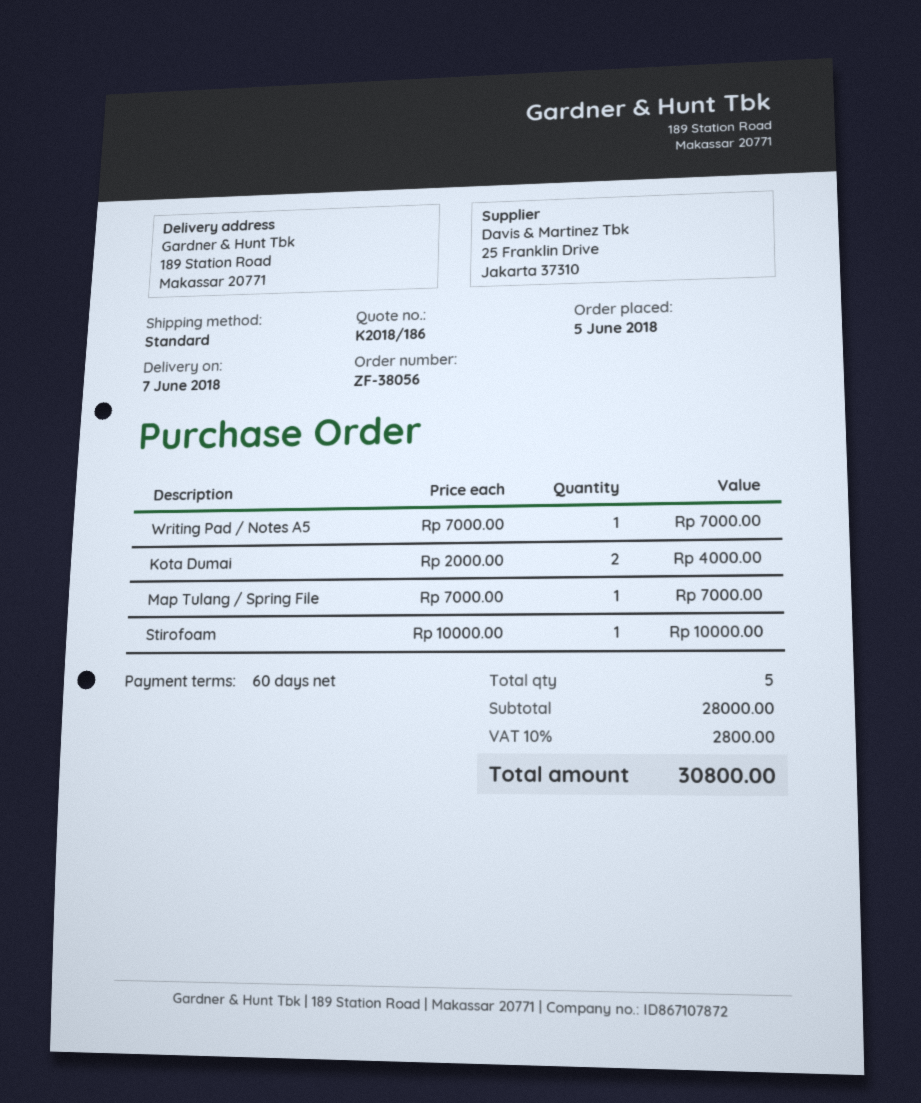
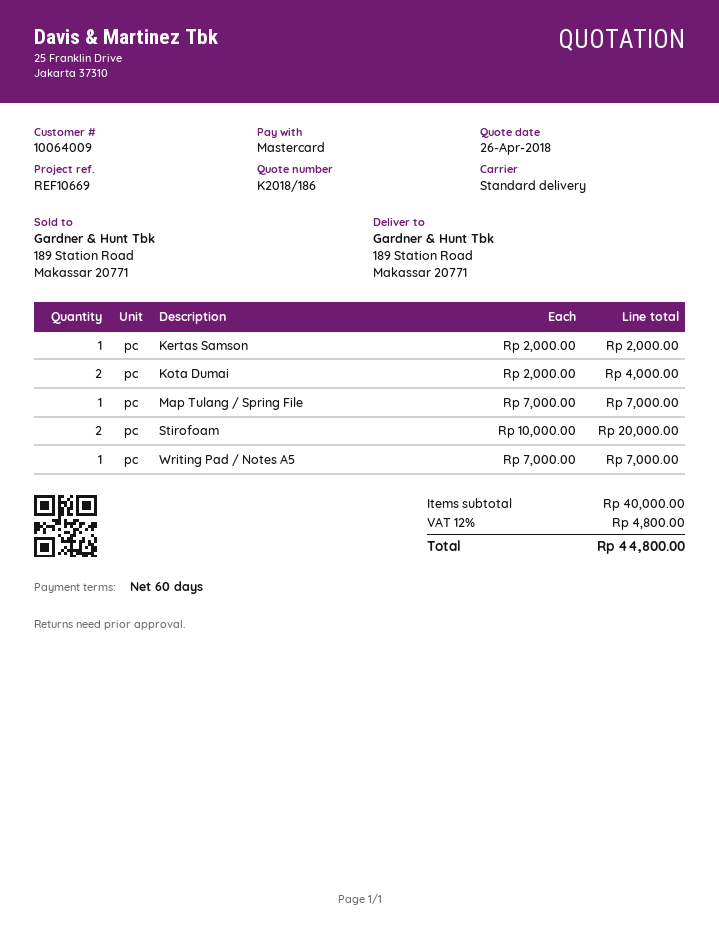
Stirofoam: 1 x 10000.00 = 10000.00 -> 2 x 10000.00 = 20000.00
Kertas Samson: none -> 1 x 2000.00 = 2000.00
subtotal: 28000.00 -> 40000.00
tax: 10% = 2800.00 -> 12% = 4800.00
total: 30800.00 -> 44800.00

